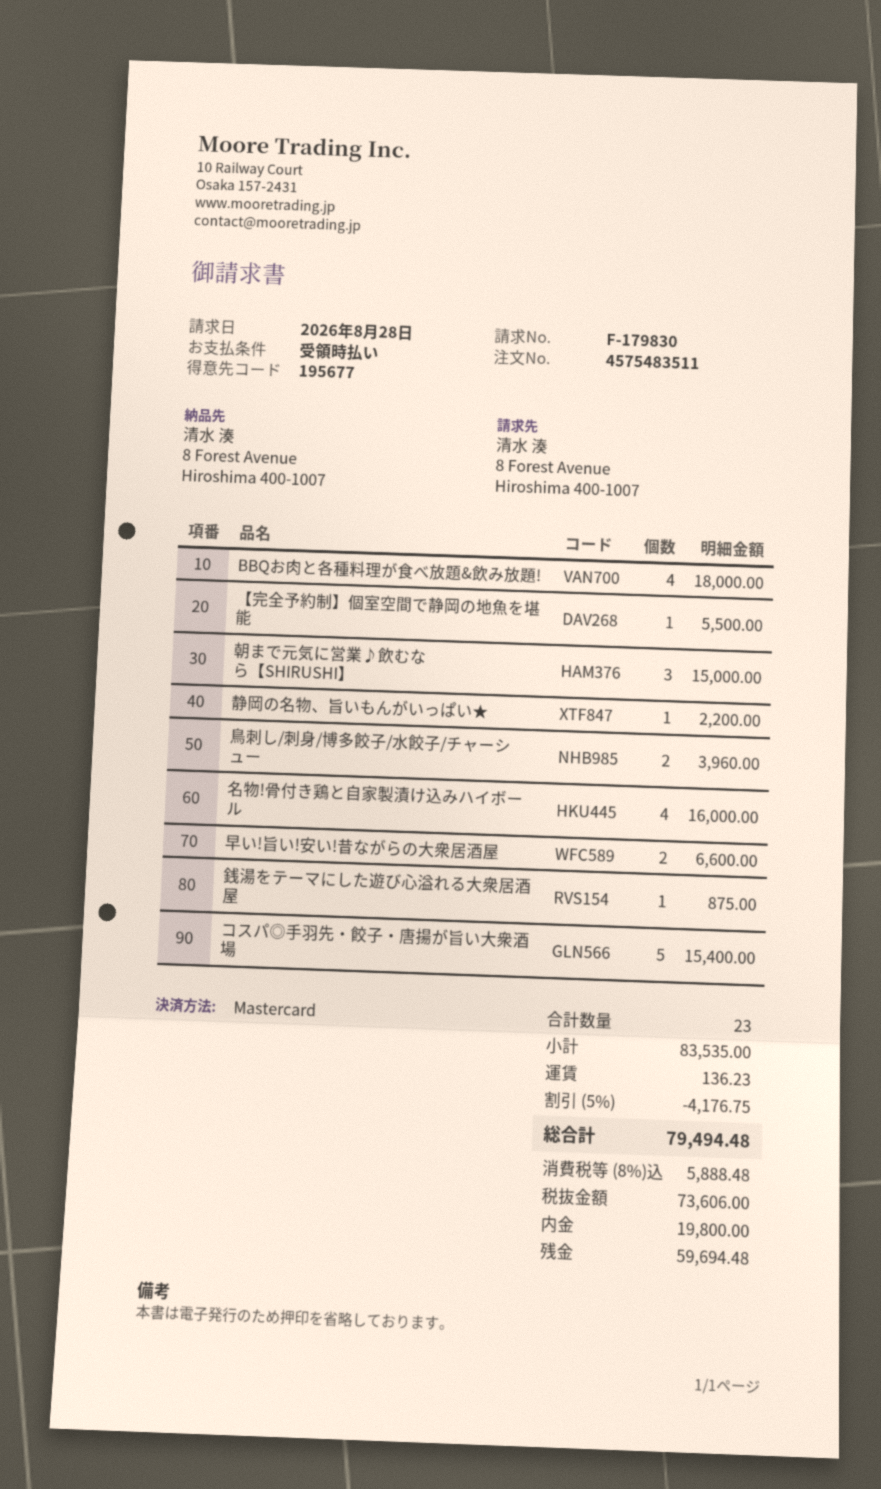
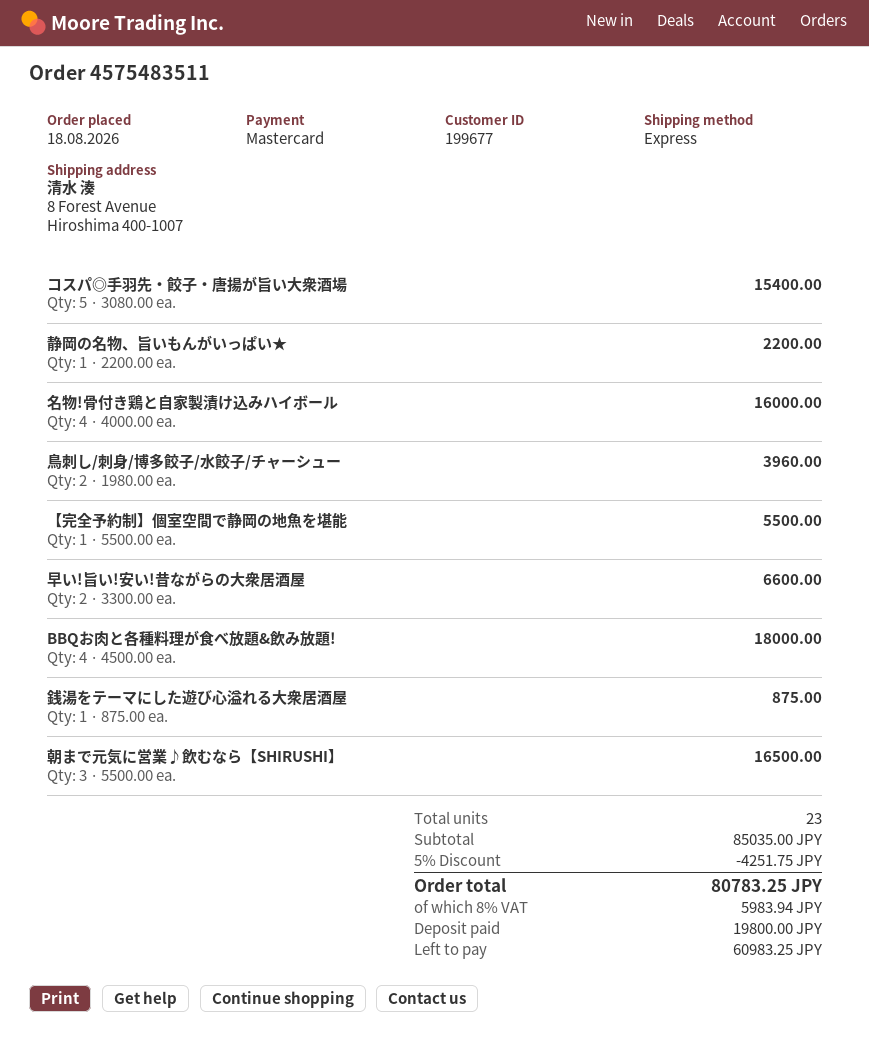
customer number: 195677 -> 199677
朝まで元気に営業♪飲むなら【SHIRUSHI】: 3 for 15000.00 -> 3 for 16500.00
subtotal: 83535.00 -> 85035.00
discount: 5% = 4176.75 -> 5% = 4251.75
shipping: 136.23 -> none
tax: 8% = 5888.48 -> 8% = 5983.94
total: 79494.48 -> 80783.25
balance: 59694.48 -> 60983.25

